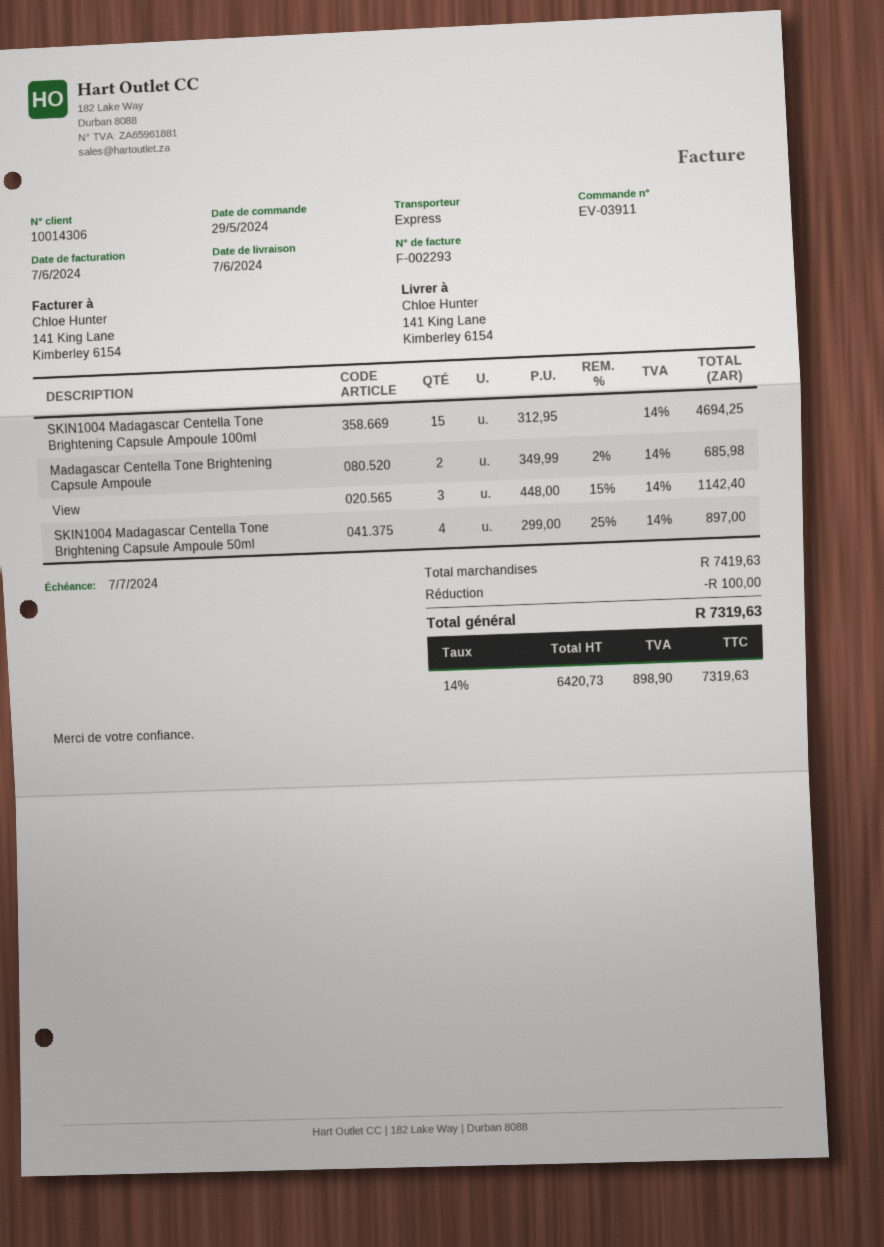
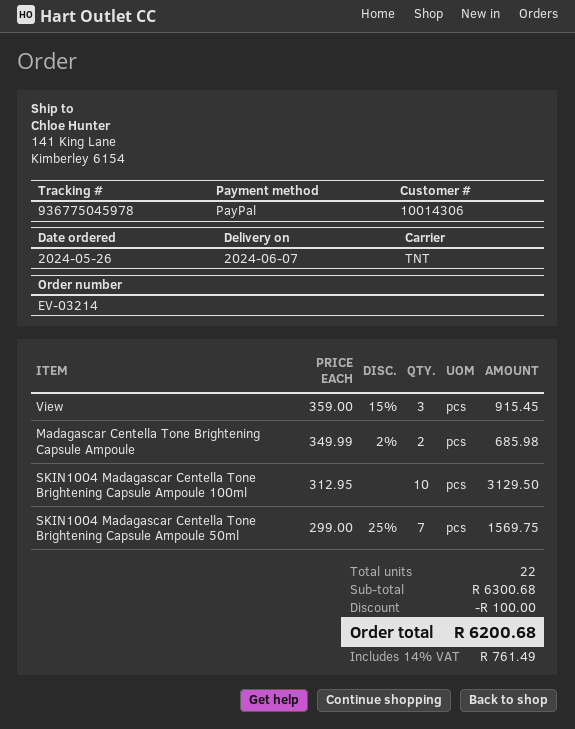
order number: EV-03911 -> EV-03214
order date: 2024-05-29 -> 2024-05-26
shipping method: express -> TNT
SKIN1004 Madagascar Centella Tone Brightening Capsule Ampoule 100ml: 15 x 312.95 = 4694.25 -> 10 x 312.95 = 3129.50
View: 3 x 448.00 - 15% = 1142.40 -> 3 x 359.00 - 15% = 915.45
SKIN1004 Madagascar Centella Tone Brightening Capsule Ampoule 50ml: 4 x 299.00 - 25% = 897.00 -> 7 x 299.00 - 25% = 1569.75
subtotal: 7419.63 -> 6300.68
tax: 14% = 898.90 -> 14% = 761.49
total: 7319.63 -> 6200.68

